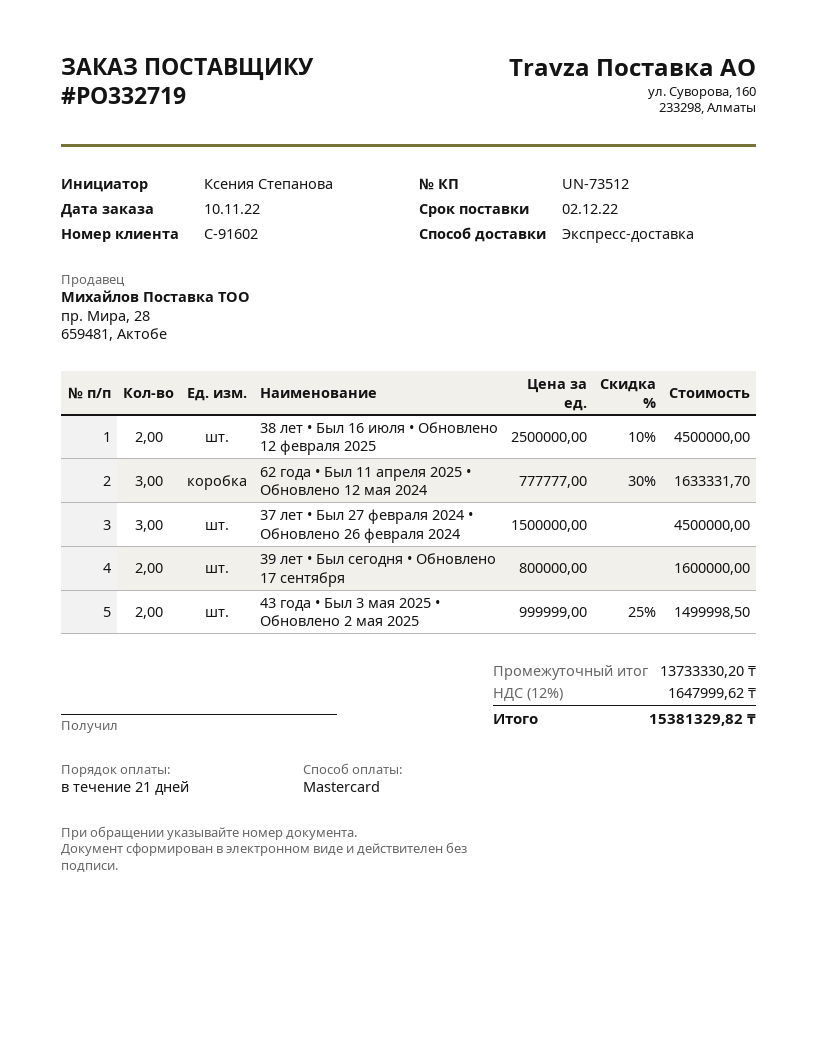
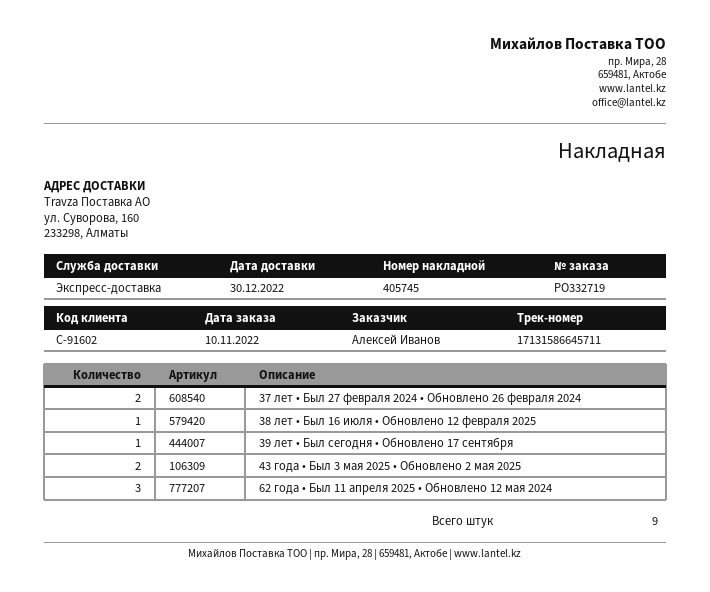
delivery date: 2022-12-02 -> 2022-12-30
ordered by: Ксения Степанова -> Алексей Иванов
38 лет • Был 16 июля • Обновлено 12 февраля 2025: 2 -> 1
37 лет • Был 27 февраля 2024 • Обновлено 26 февраля 2024: 3 -> 2
39 лет • Был сегодня • Обновлено 17 сентября: 2 -> 1

